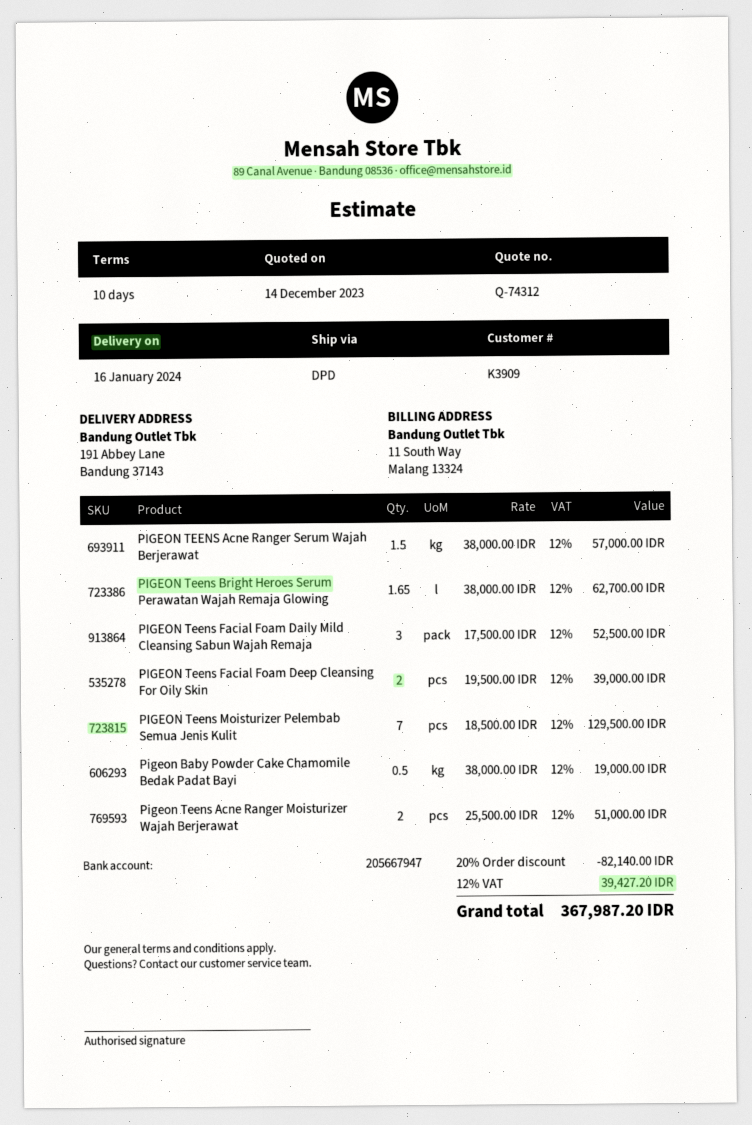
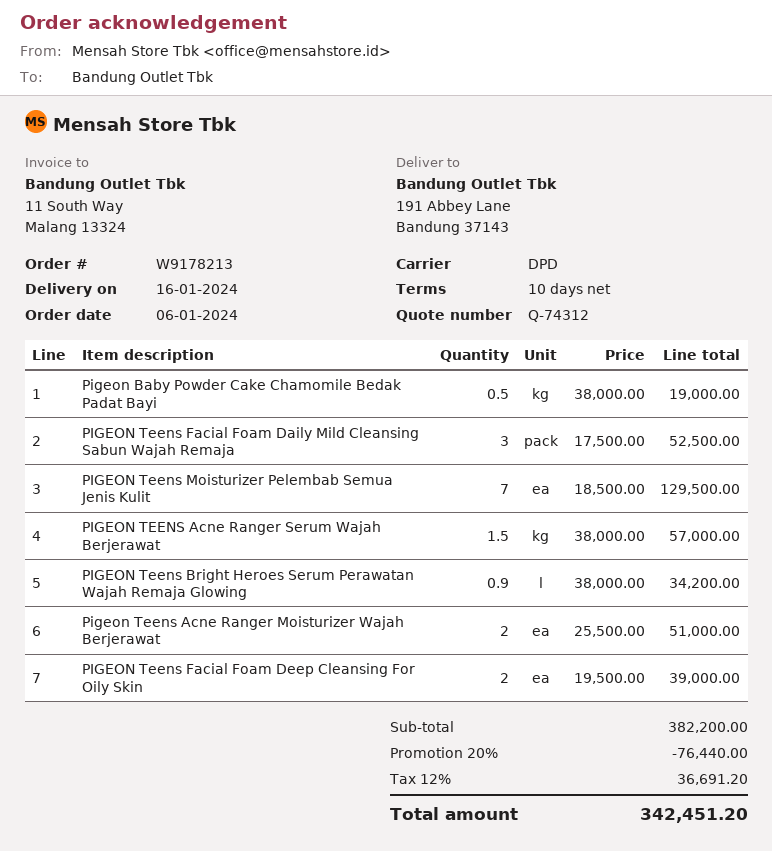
PIGEON Teens Bright Heroes Serum Perawatan Wajah Remaja Glowing: 1.65 x 38000.00 = 62700.00 -> 0.9 x 38000.00 = 34200.00
discount: 20% = 82140.00 -> 20% = 76440.00
tax: 12% = 39427.20 -> 12% = 36691.20
total: 367987.20 -> 342451.20

